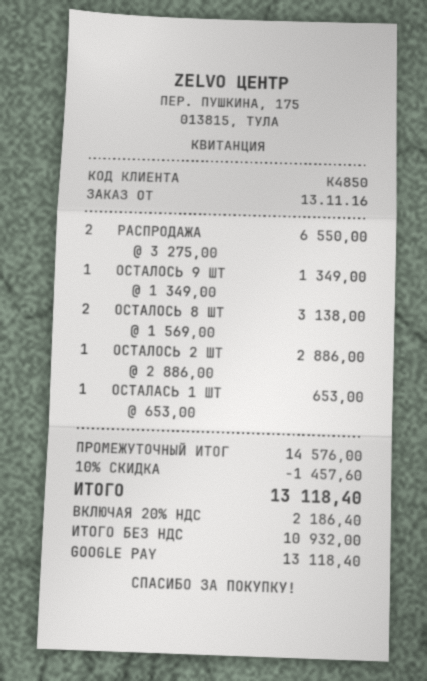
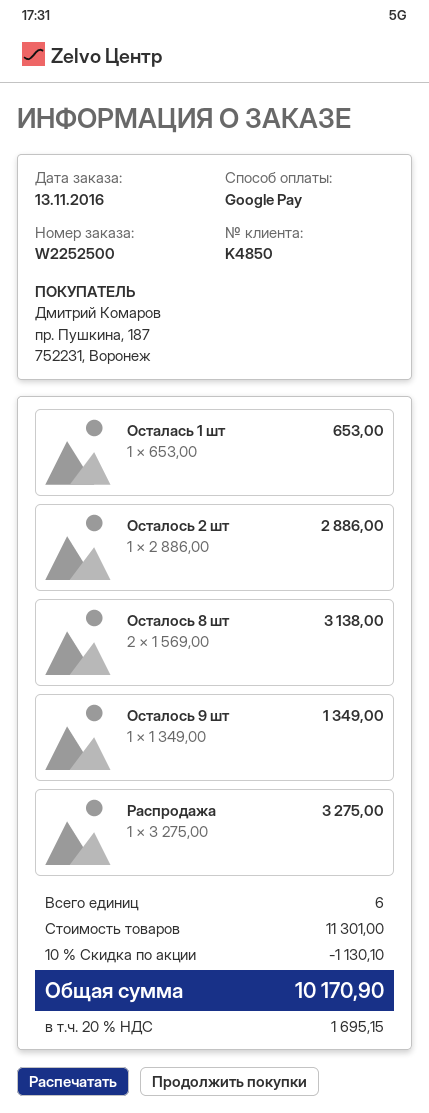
РАСПРОДАЖА: 2 x 3275.00 = 6550.00 -> 1 x 3275.00 = 3275.00
subtotal: 14576.00 -> 11301.00
discount: 10% = 1457.60 -> 10% = 1130.10
tax: 20% = 2186.40 -> 20% = 1695.15
total: 13118.40 -> 10170.90

